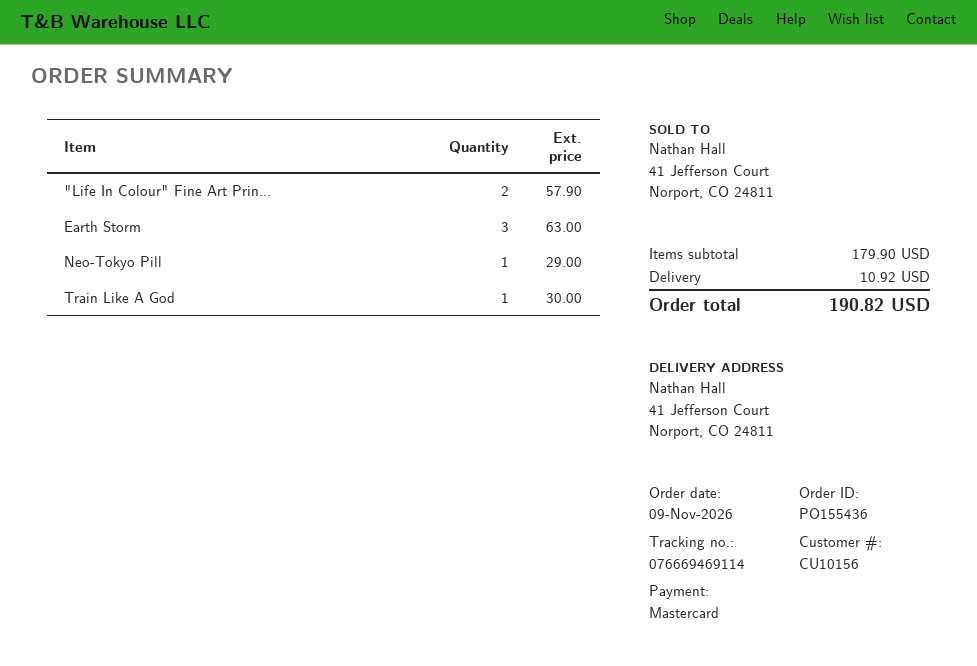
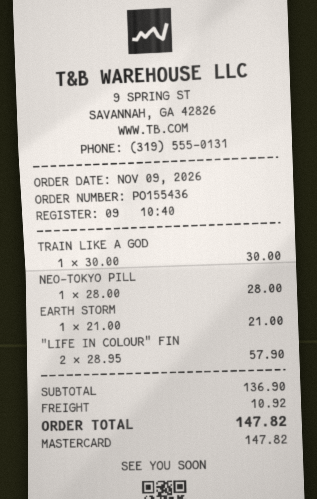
Earth Storm: 3 for 63.00 -> 1 for 21.00
Neo-Tokyo Pill: 1 for 29.00 -> 1 for 28.00
subtotal: 179.90 -> 136.90
total: 190.82 -> 147.82

